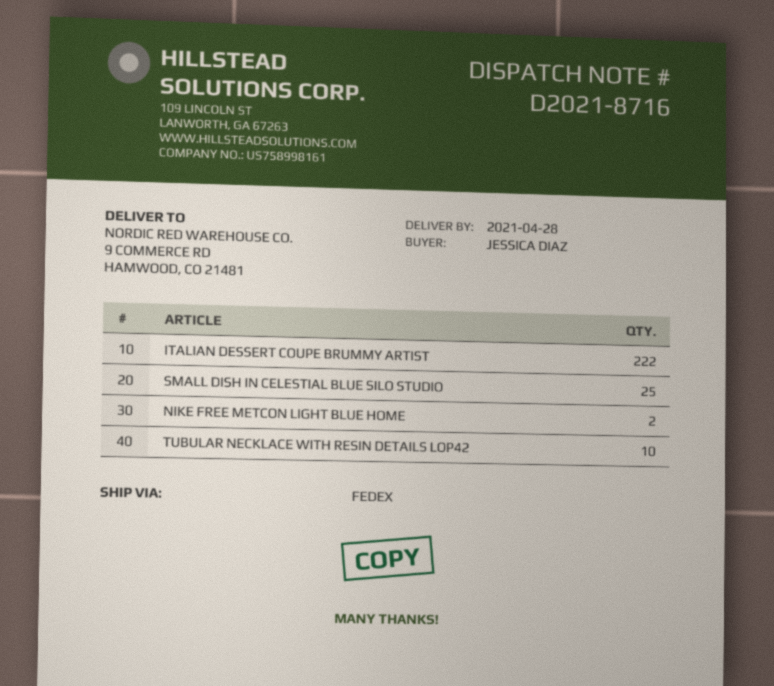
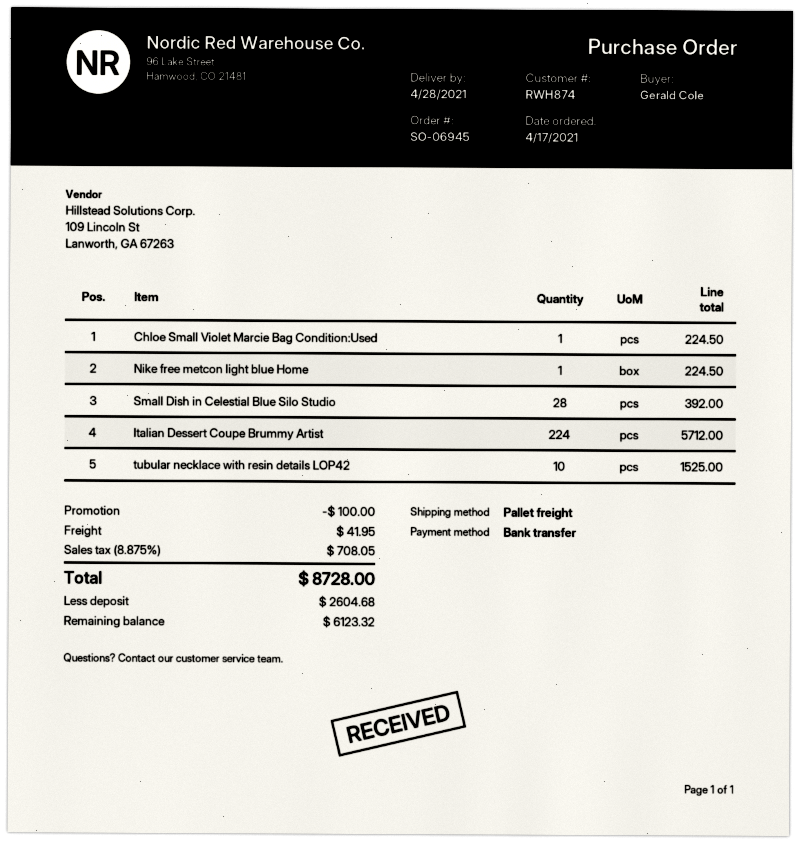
ordered by: JESSICA DIAZ -> Gerald Cole
shipping method: FedEx -> pallet freight
ITALIAN DESSERT COUPE BRUMMY ARTIST: 222 -> 224
SMALL DISH IN CELESTIAL BLUE SILO STUDIO: 25 -> 28
NIKE FREE METCON LIGHT BLUE HOME: 2 -> 1
Chloe Small Violet Marcie Bag Condition:Used: none -> 1

